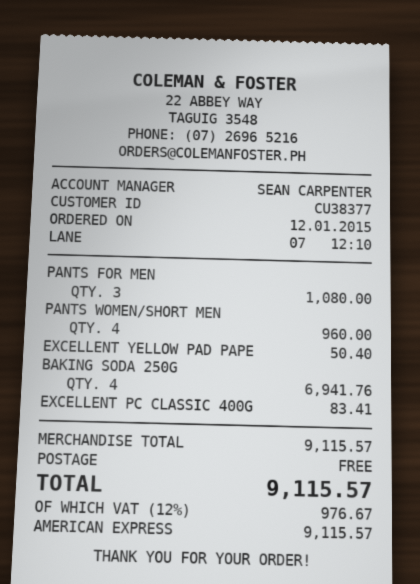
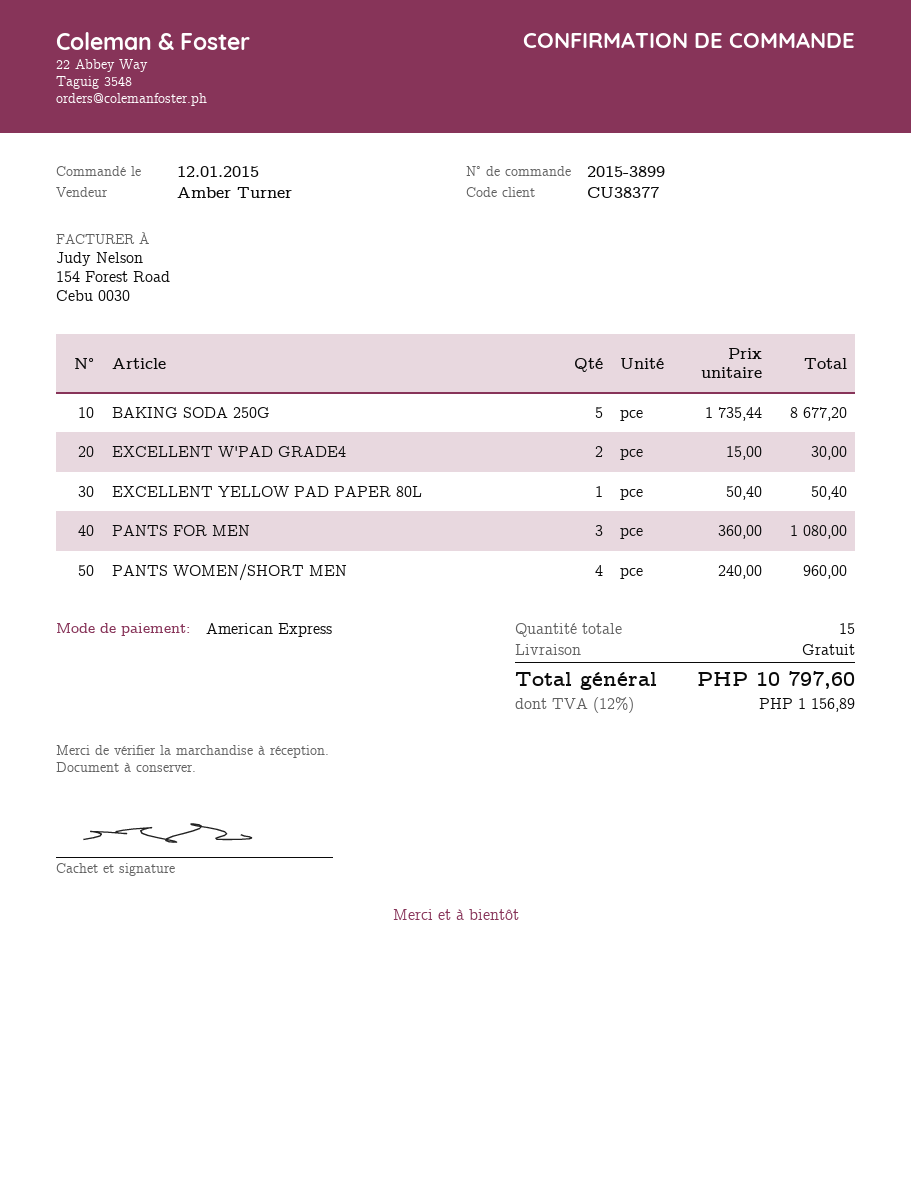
sales rep: SEAN CARPENTER -> Amber Turner
BAKING SODA 250G: 4 for 6941.76 -> 5 for 8677.20
EXCELLENT PC CLASSIC 400G: 1 for 83.41 -> none
EXCELLENT W'PAD GRADE4: none -> 2 for 30.00
tax: 12% = 976.67 -> 12% = 1156.89
total: 9115.57 -> 10797.60

